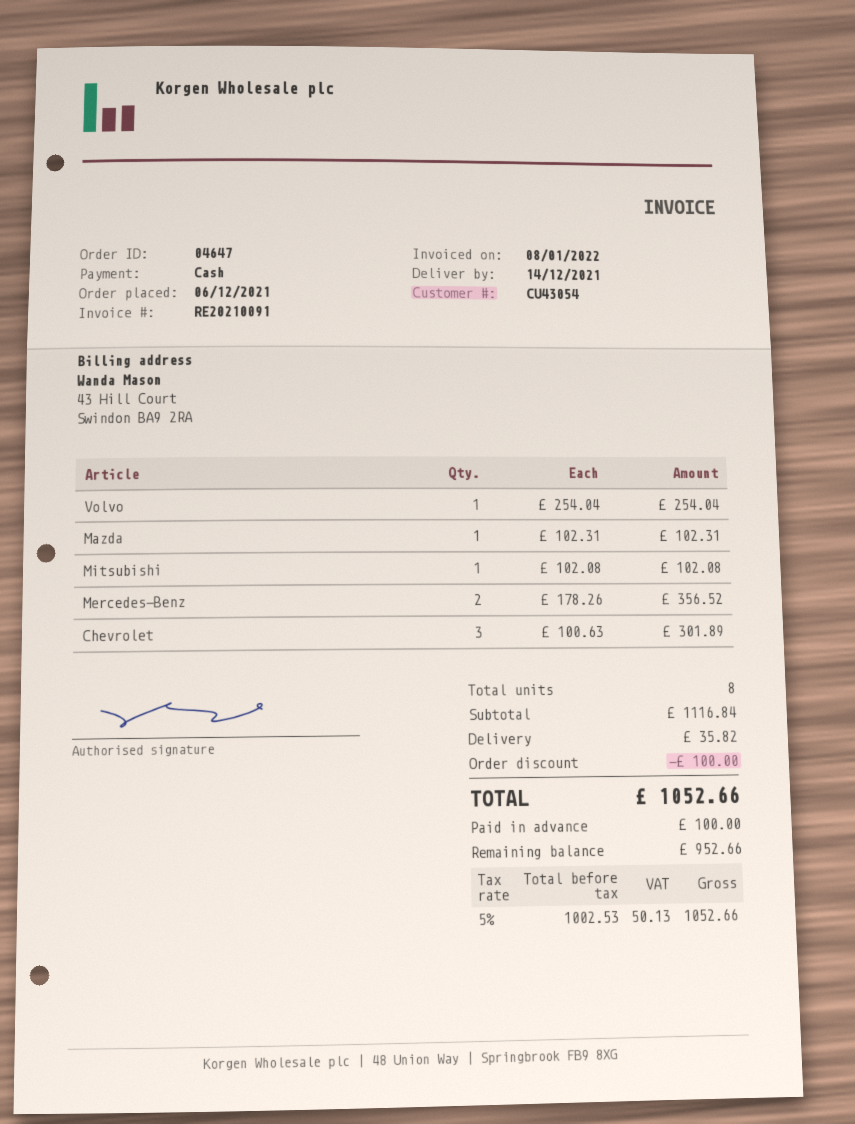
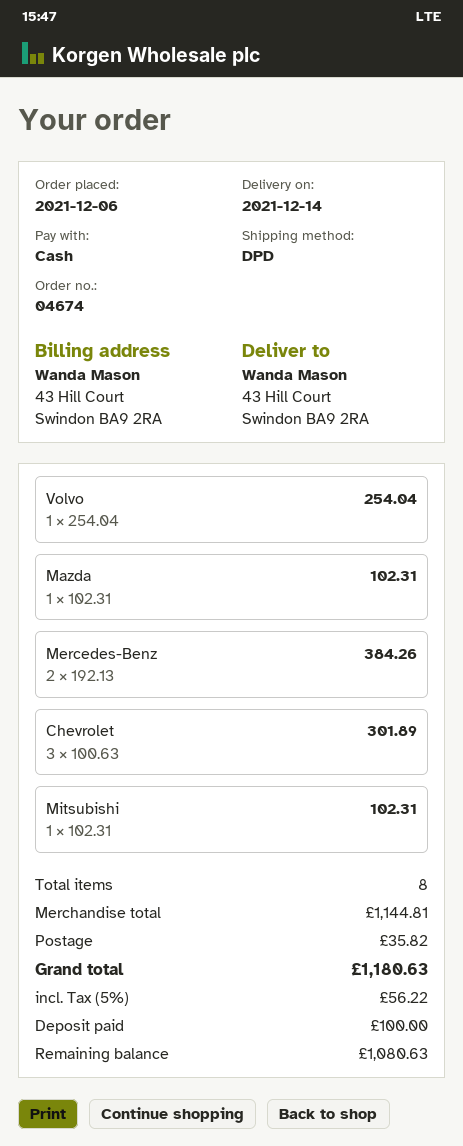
order number: 04647 -> 04674
Mitsubishi: 1 x 102.08 = 102.08 -> 1 x 102.31 = 102.31
Mercedes-Benz: 2 x 178.26 = 356.52 -> 2 x 192.13 = 384.26
subtotal: 1116.84 -> 1144.81
discount: 100.00 -> none
tax: 5% = 50.13 -> 5% = 56.22
total: 1052.66 -> 1180.63
balance: 952.66 -> 1080.63

